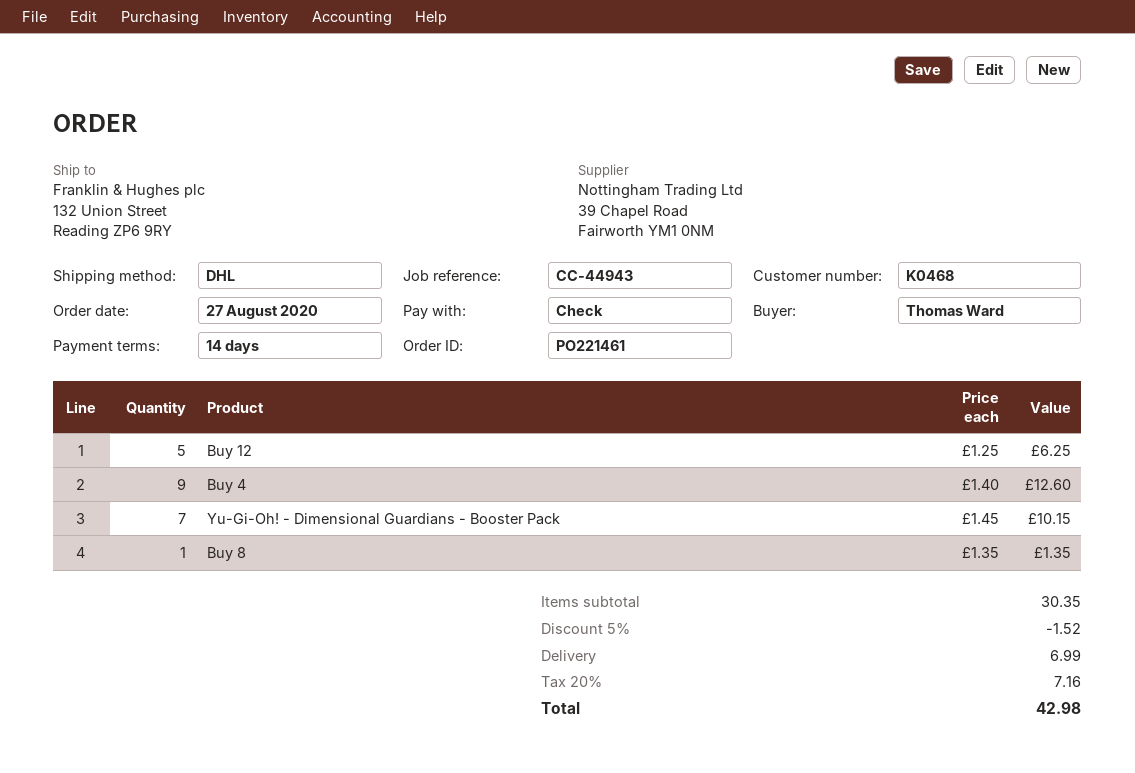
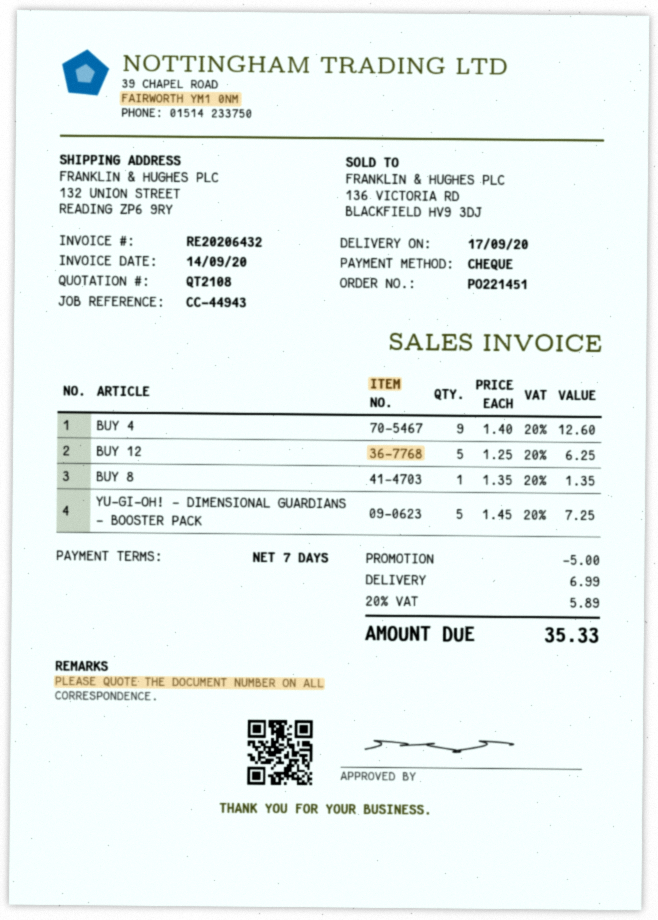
order number: PO221461 -> PO221451
payment terms: 14 days -> 7 days
Yu-Gi-Oh! - Dimensional Guardians - Booster Pack: 7 x 1.45 = 10.15 -> 5 x 1.45 = 7.25
discount: 1.52 -> 5.00
tax: 20% = 7.16 -> 20% = 5.89
total: 42.98 -> 35.33

